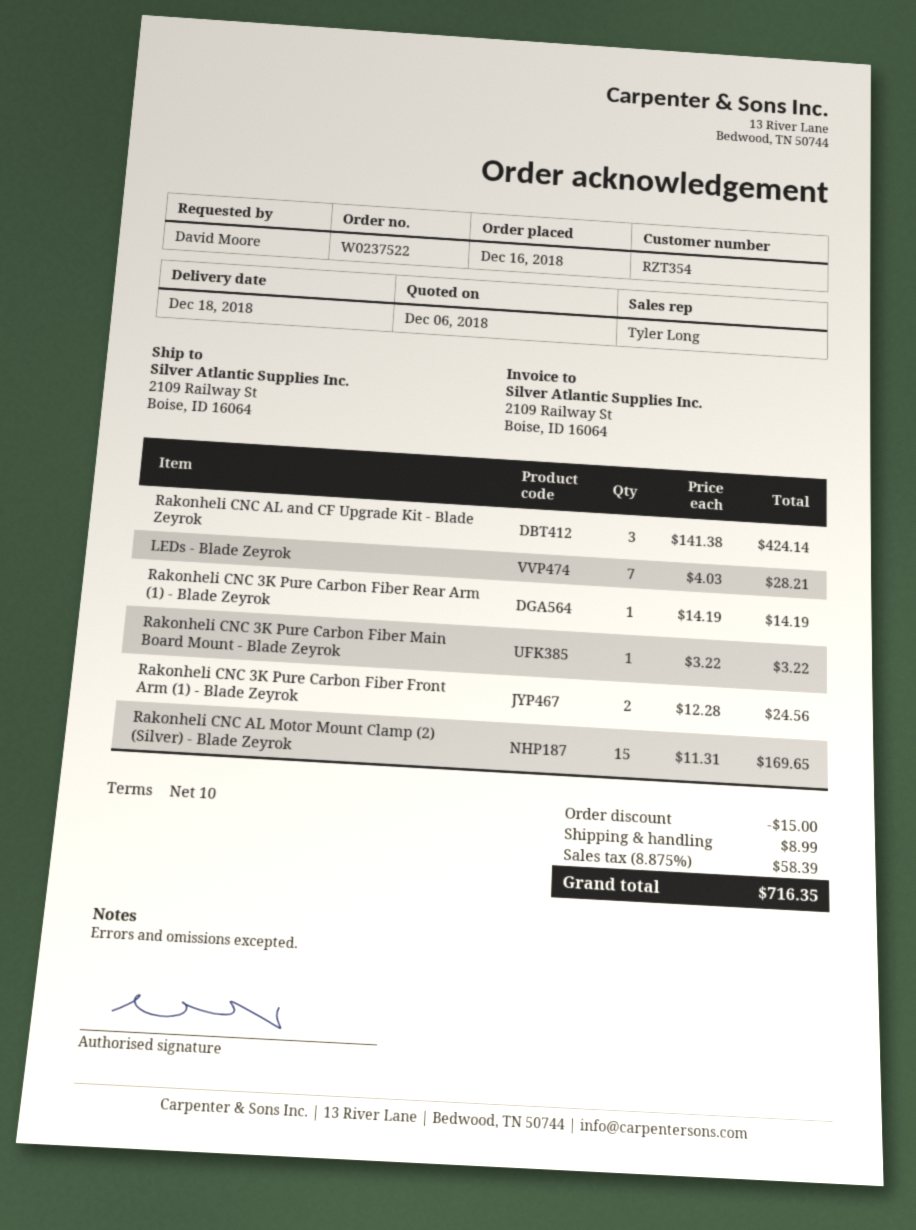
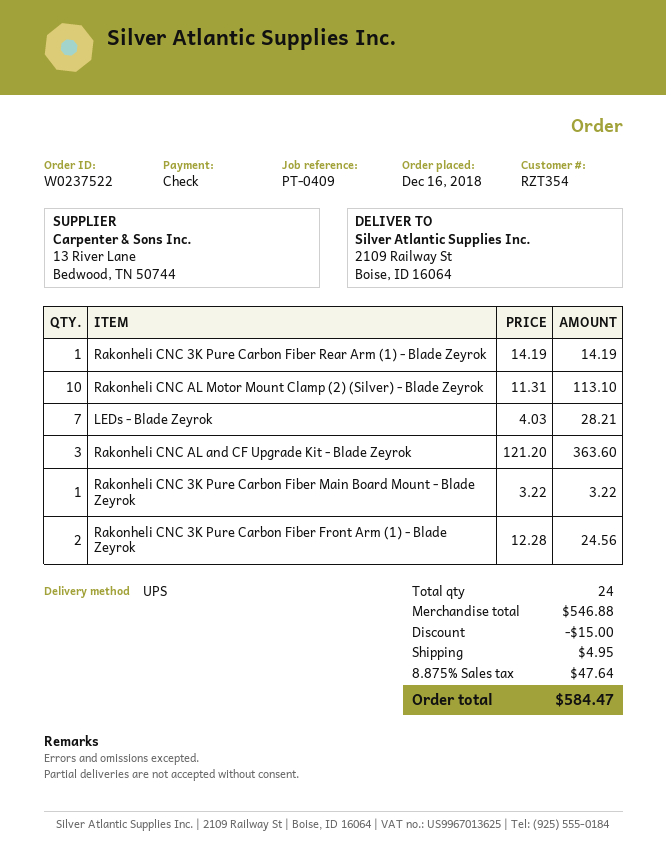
Rakonheli CNC AL and CF Upgrade Kit - Blade Zeyrok: 3 x 141.38 = 424.14 -> 3 x 121.20 = 363.60
Rakonheli CNC AL Motor Mount Clamp (2) (Silver) - Blade Zeyrok: 15 x 11.31 = 169.65 -> 10 x 11.31 = 113.10
shipping: 8.99 -> 4.95
tax: 8.875% = 58.39 -> 8.875% = 47.64
total: 716.35 -> 584.47

